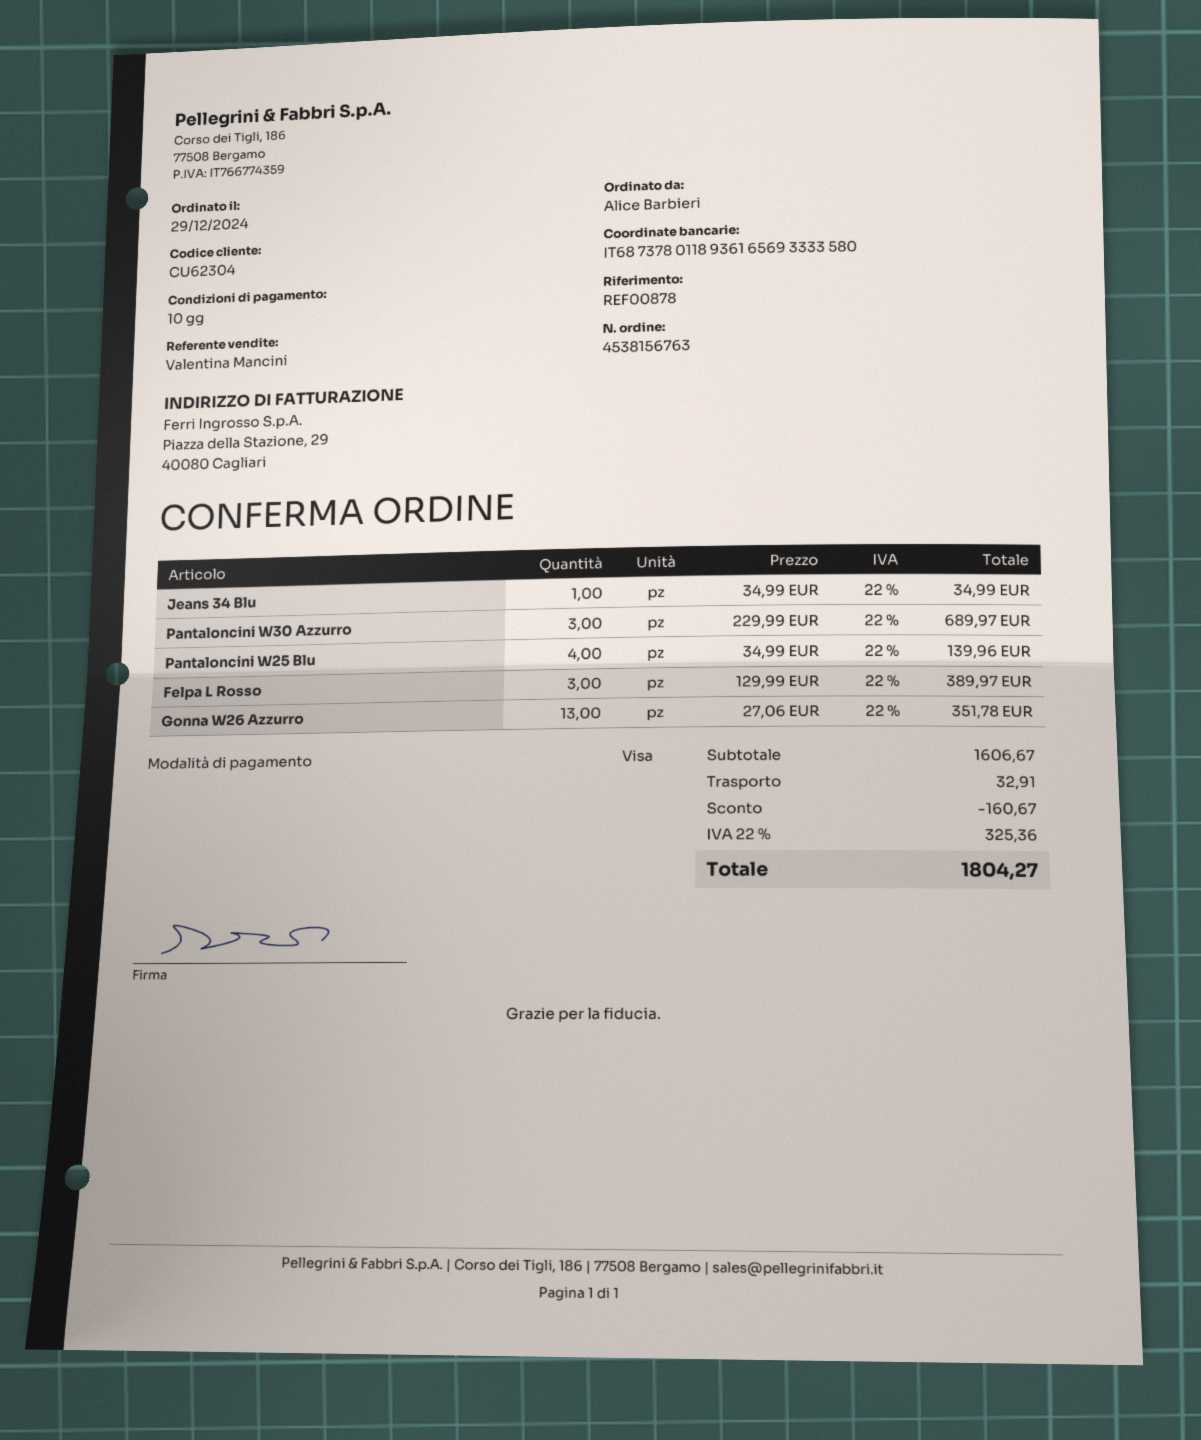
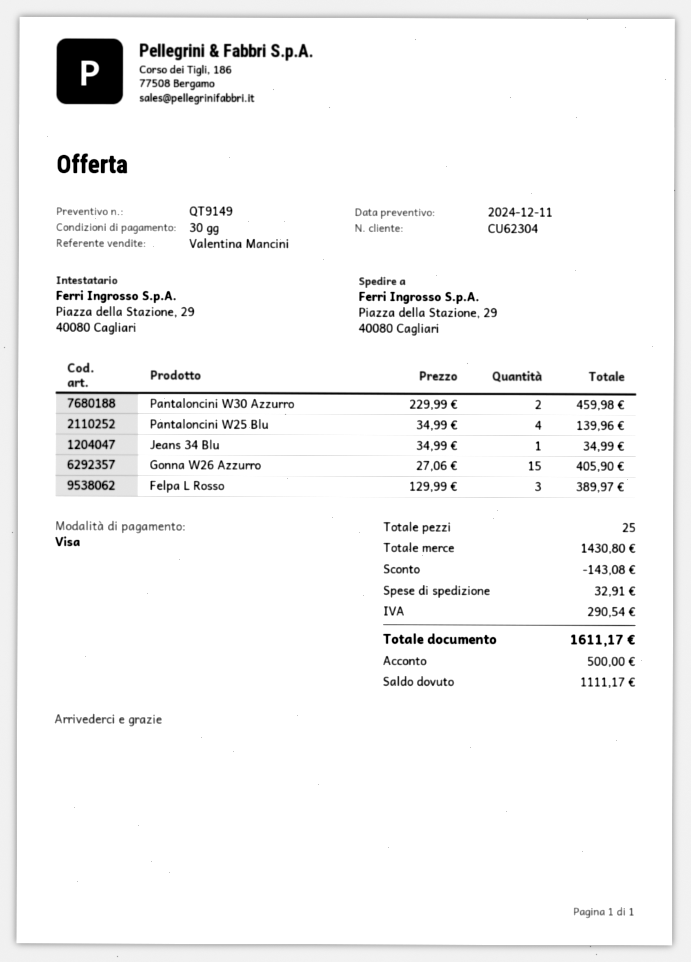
payment terms: 10 days -> 30 days
Pantaloncini W30 Azzurro: 3 x 229.99 = 689.97 -> 2 x 229.99 = 459.98
Gonna W26 Azzurro: 13 x 27.06 = 351.78 -> 15 x 27.06 = 405.90
subtotal: 1606.67 -> 1430.80
discount: 160.67 -> 143.08
tax: 325.36 -> 290.54
total: 1804.27 -> 1611.17

